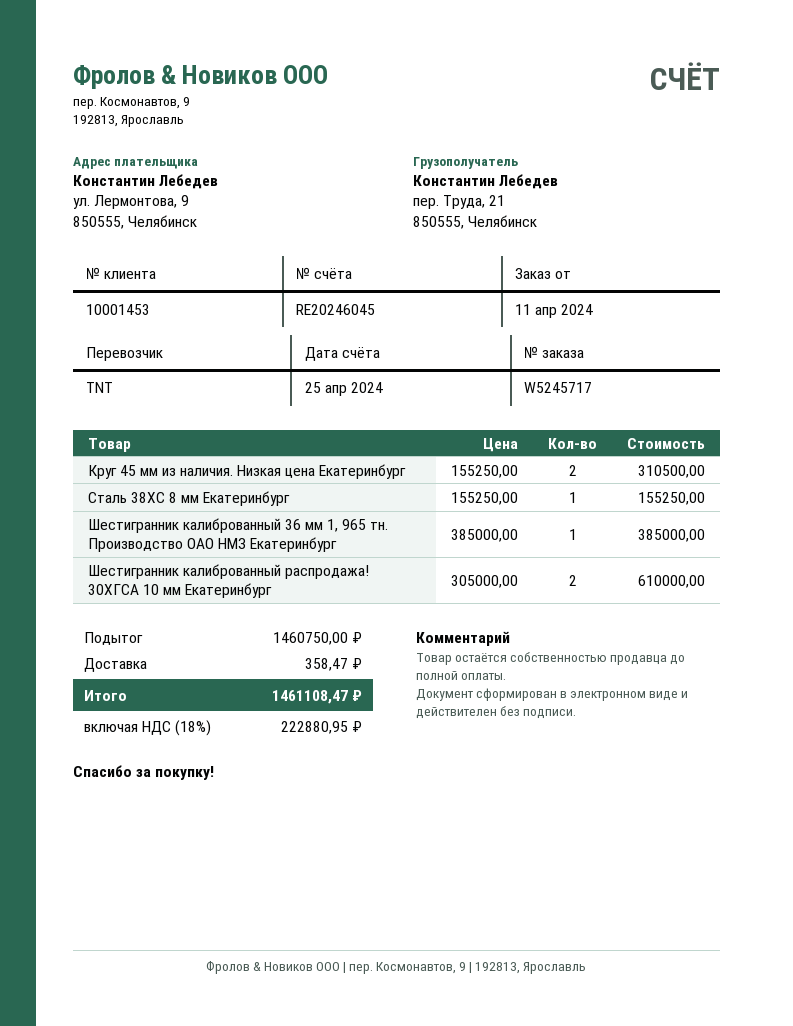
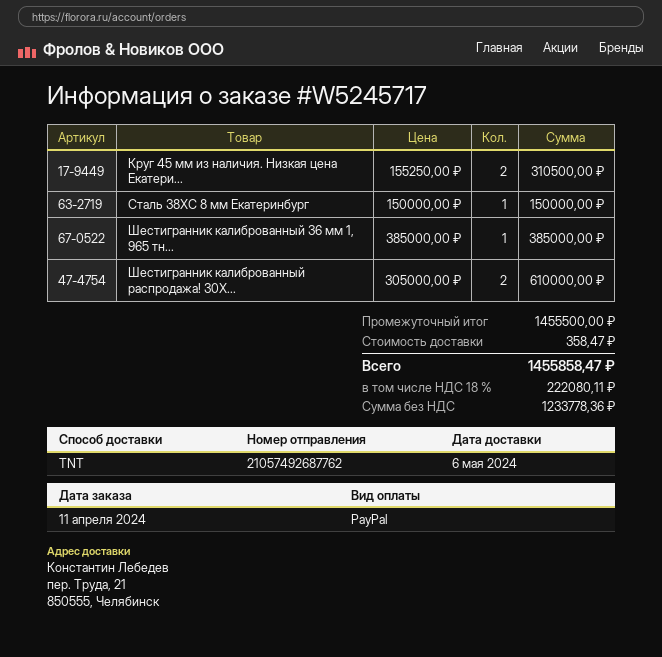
Сталь 38ХС 8 мм Екатеринбург: 1 x 155250.00 = 155250.00 -> 1 x 150000.00 = 150000.00
subtotal: 1460750.00 -> 1455500.00
tax: 18% = 222880.95 -> 18% = 222080.11
total: 1461108.47 -> 1455858.47

